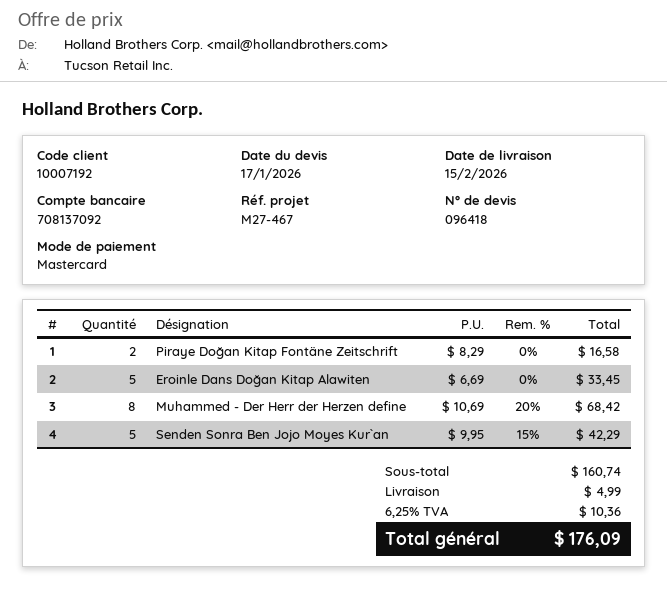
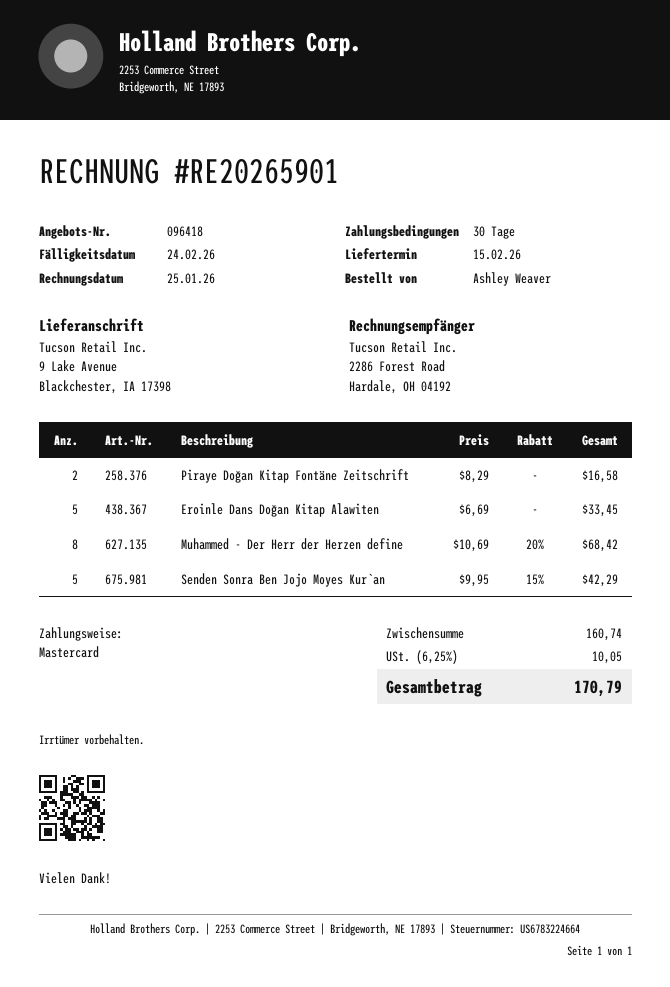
shipping: 4.99 -> none
tax: 6.25% = 10.36 -> 6.25% = 10.05
total: 176.09 -> 170.79

